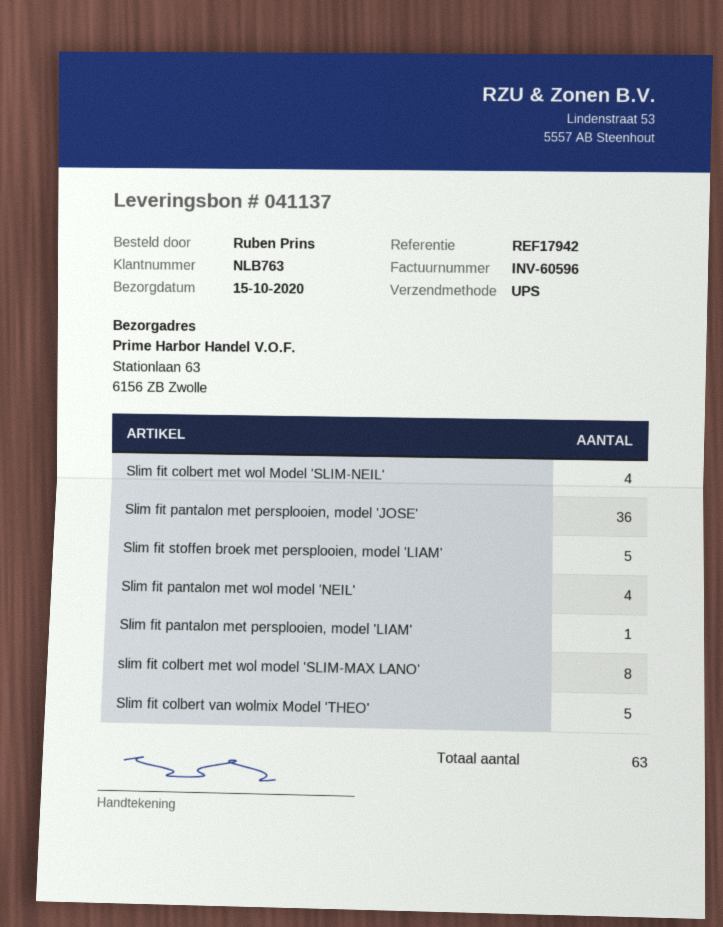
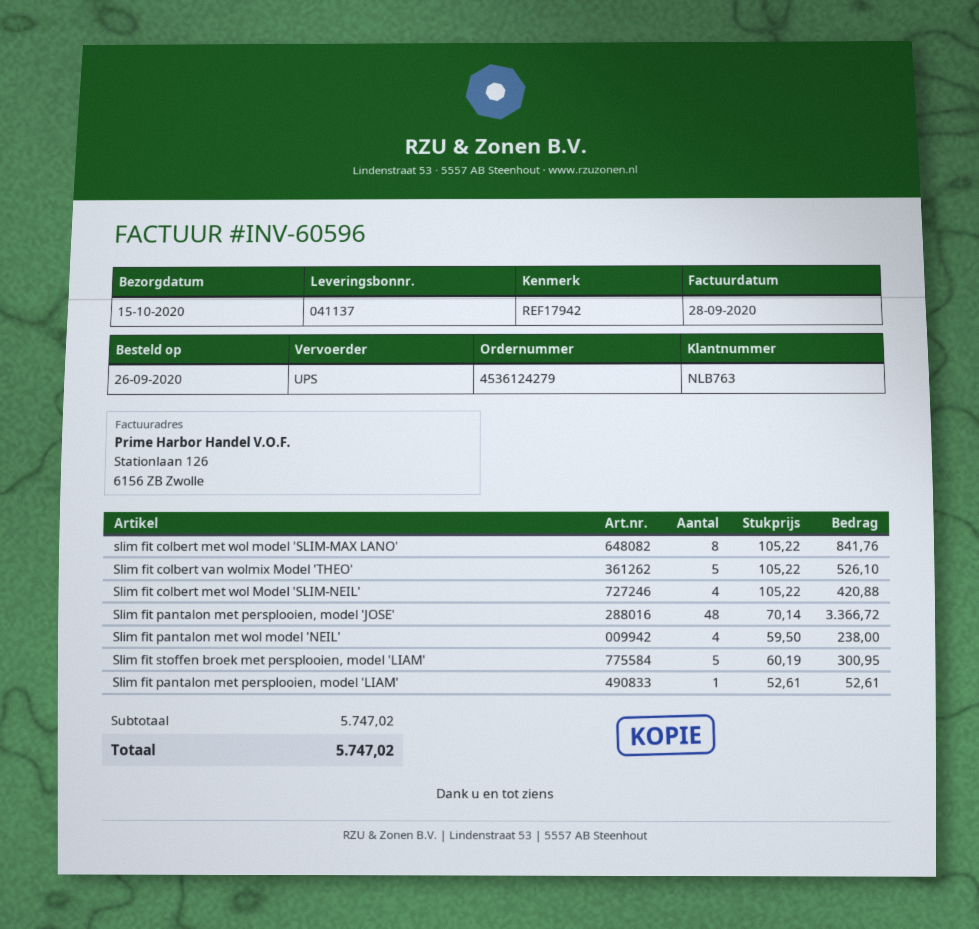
Slim fit pantalon met persplooien, model 'JOSE': 36 -> 48

